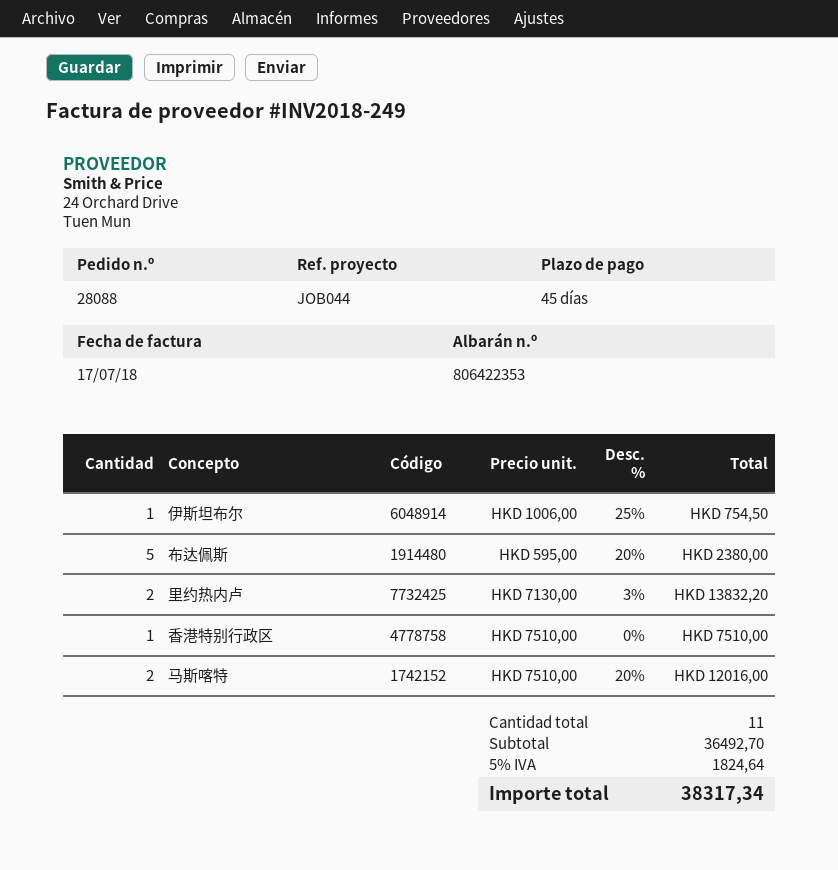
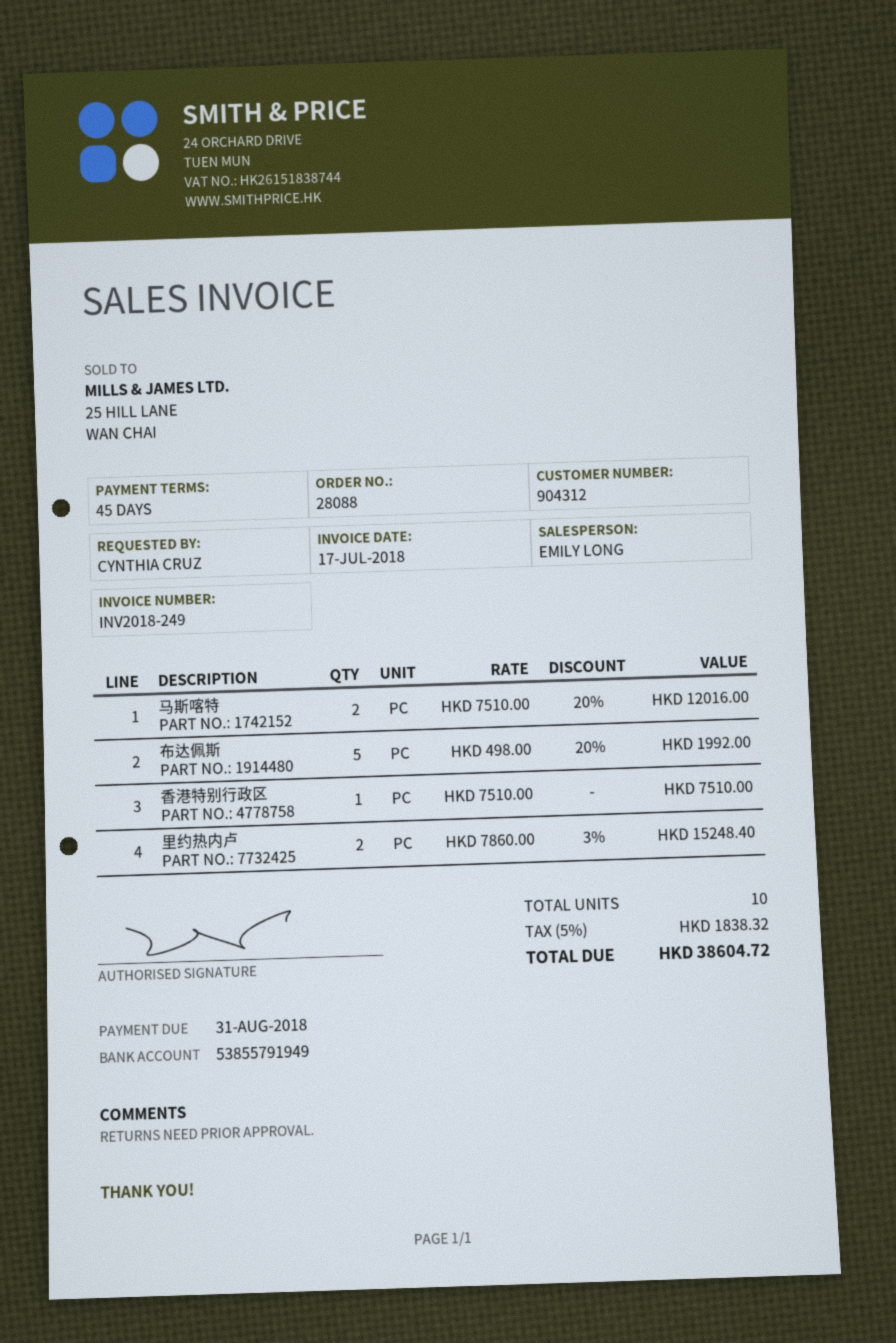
伊斯坦布尔: 1 x 1006.00 - 25% = 754.50 -> none
布达佩斯: 5 x 595.00 - 20% = 2380.00 -> 5 x 498.00 - 20% = 1992.00
里约热内卢: 2 x 7130.00 - 3% = 13832.20 -> 2 x 7860.00 - 3% = 15248.40
total quantity: 11 -> 10
tax: 5% = 1824.64 -> 5% = 1838.32
total: 38317.34 -> 38604.72

